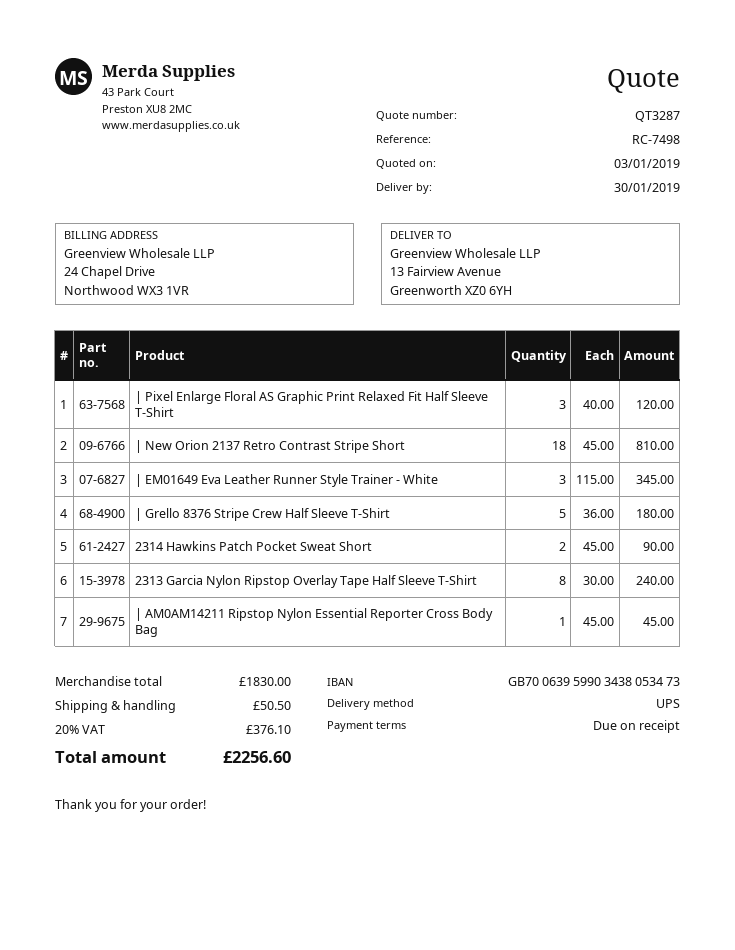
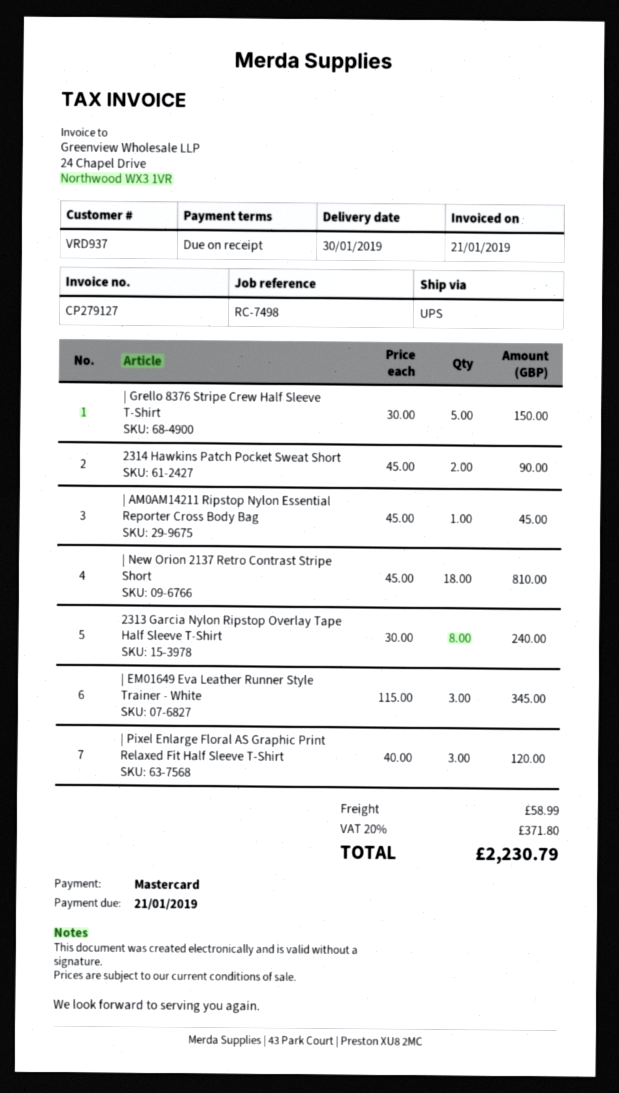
| Grello 8376 Stripe Crew Half Sleeve T-Shirt: 5 x 36.00 = 180.00 -> 5 x 30.00 = 150.00
shipping: 50.50 -> 58.99
tax: 20% = 376.10 -> 20% = 371.80
total: 2256.60 -> 2230.79

